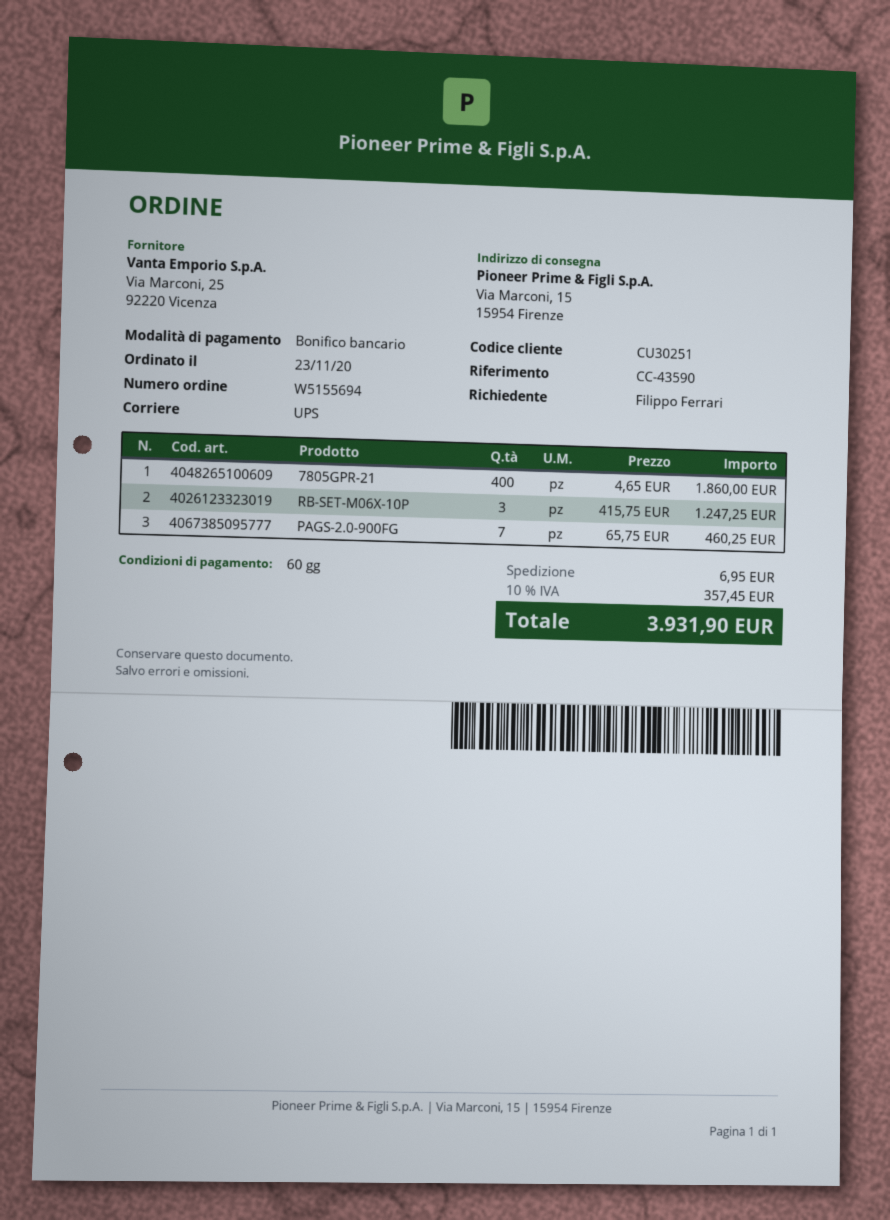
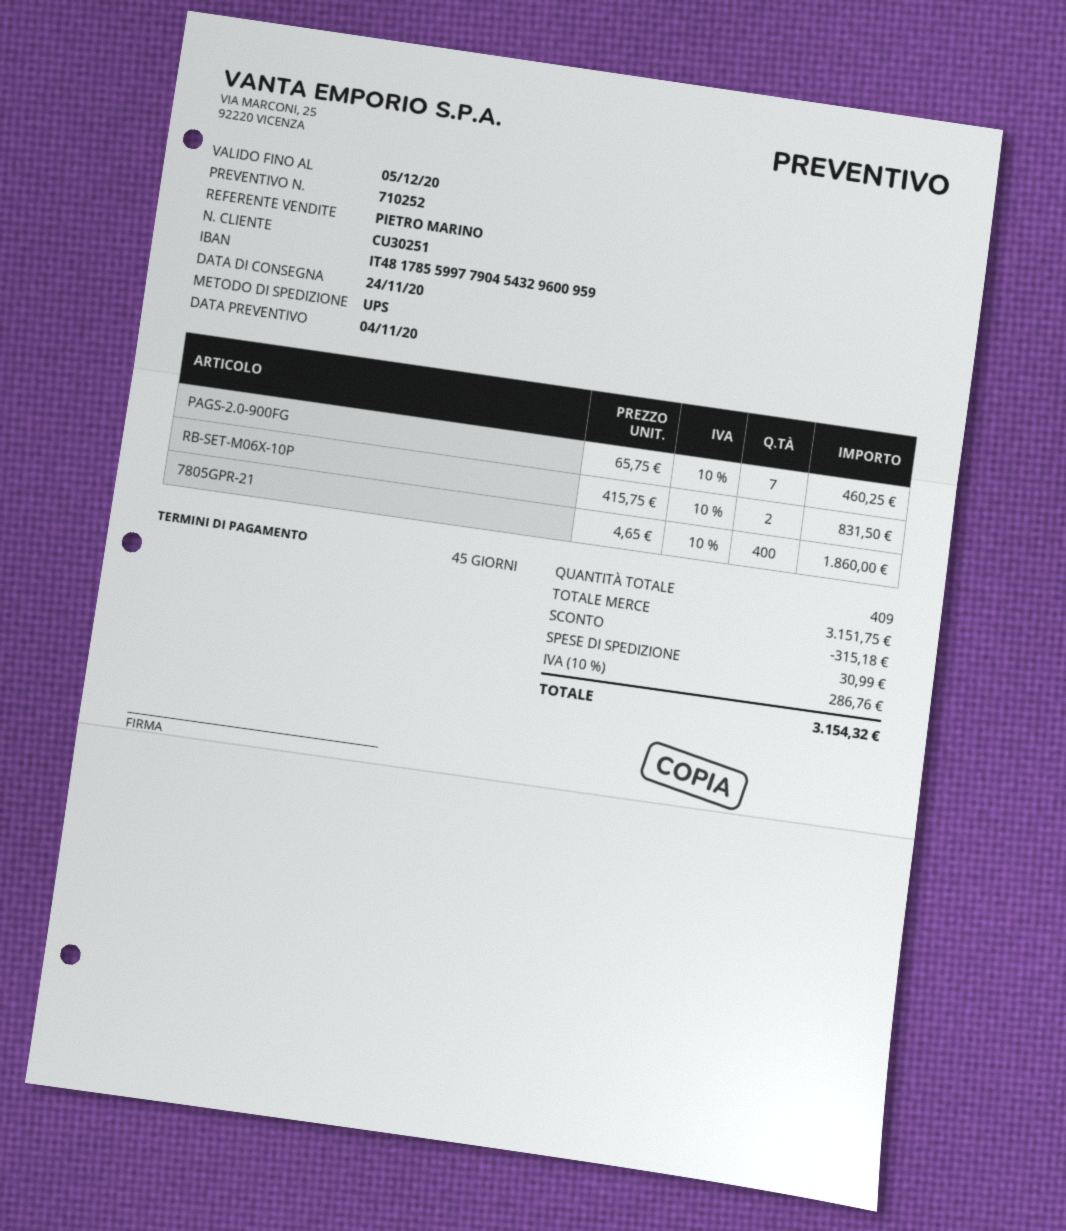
payment terms: 60 days -> 45 days
RB-SET-M06X-10P: 3 x 415.75 = 1247.25 -> 2 x 415.75 = 831.50
discount: none -> 315.18
shipping: 6.95 -> 30.99
tax: 10% = 357.45 -> 10% = 286.76
total: 3931.90 -> 3154.32

